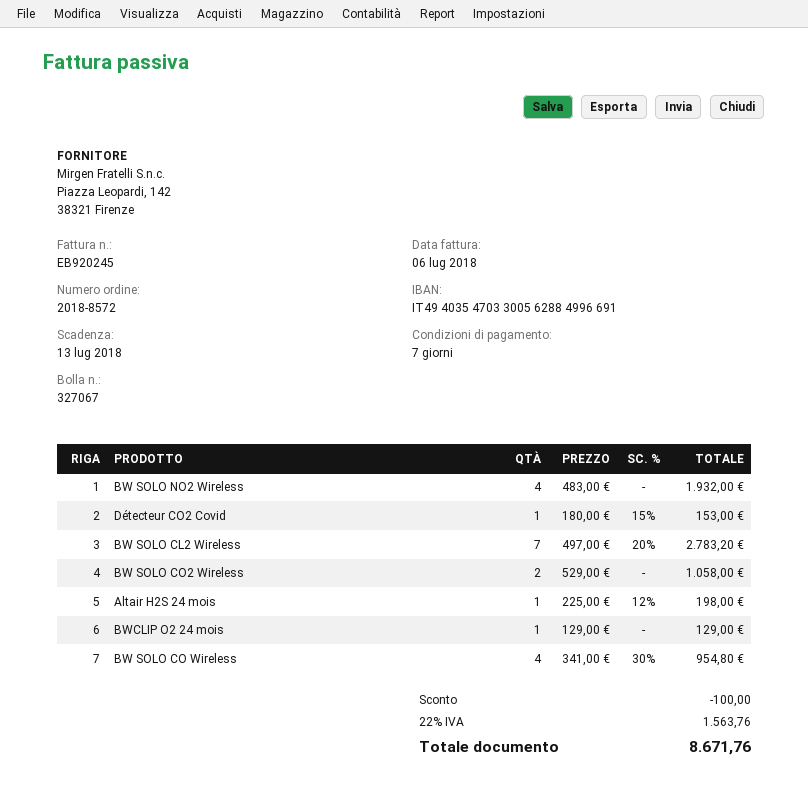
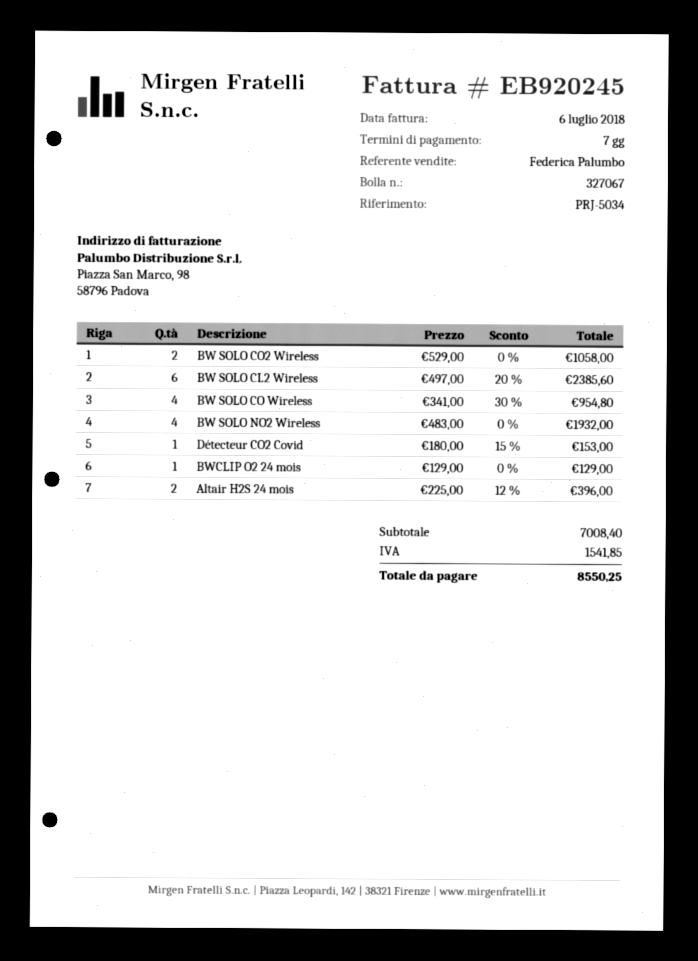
BW SOLO CL2 Wireless: 7 x 497.00 - 20% = 2783.20 -> 6 x 497.00 - 20% = 2385.60
Altair H2S 24 mois: 1 x 225.00 - 12% = 198.00 -> 2 x 225.00 - 12% = 396.00
discount: 100.00 -> none
tax: 1563.76 -> 1541.85
total: 8671.76 -> 8550.25

